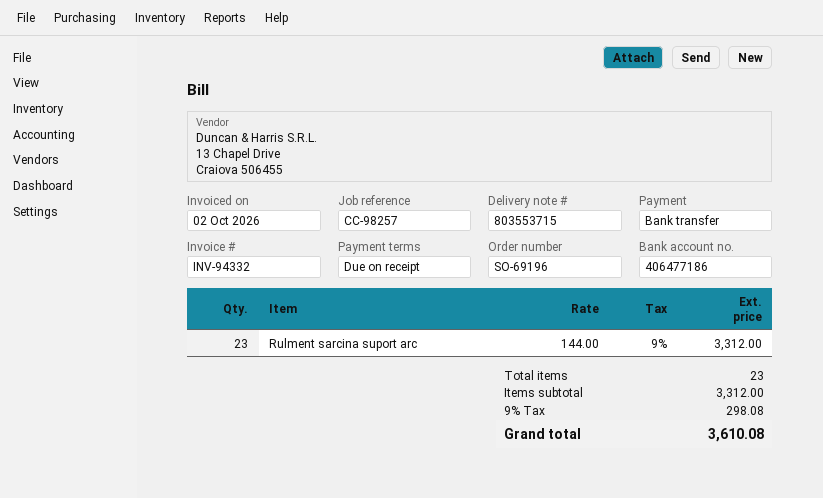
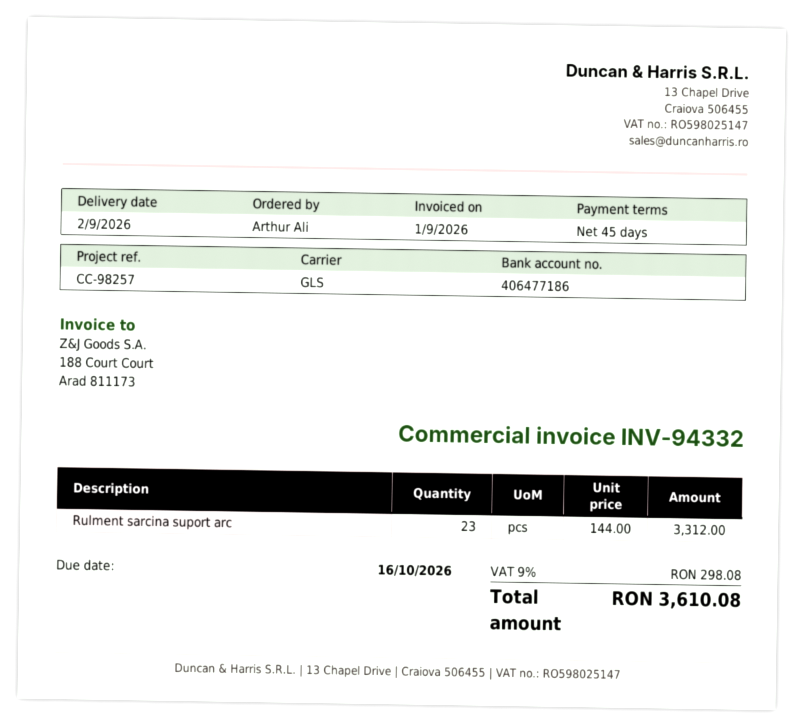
invoice date: 2026-10-02 -> 2026-09-01
payment terms: on receipt -> 45 days

